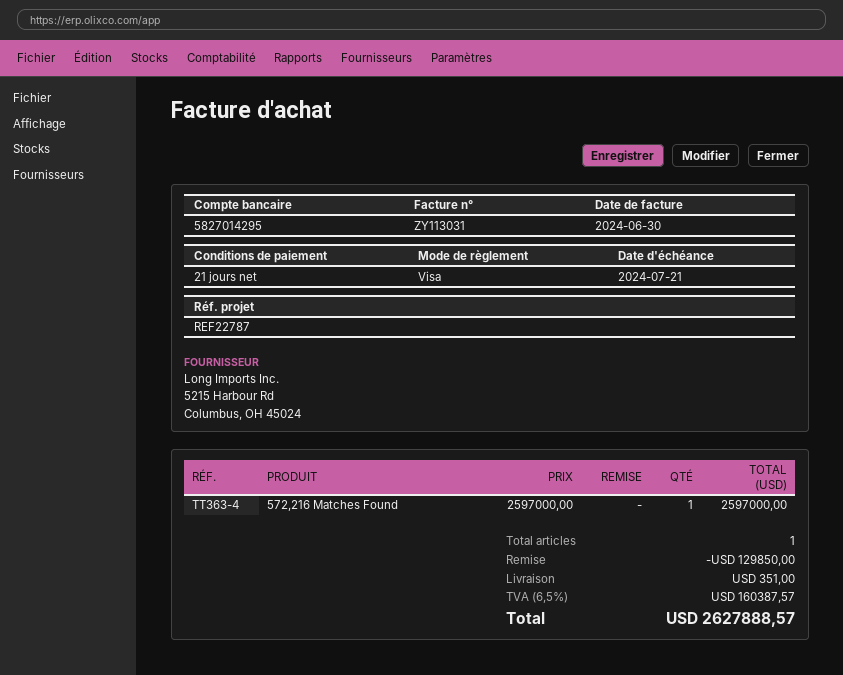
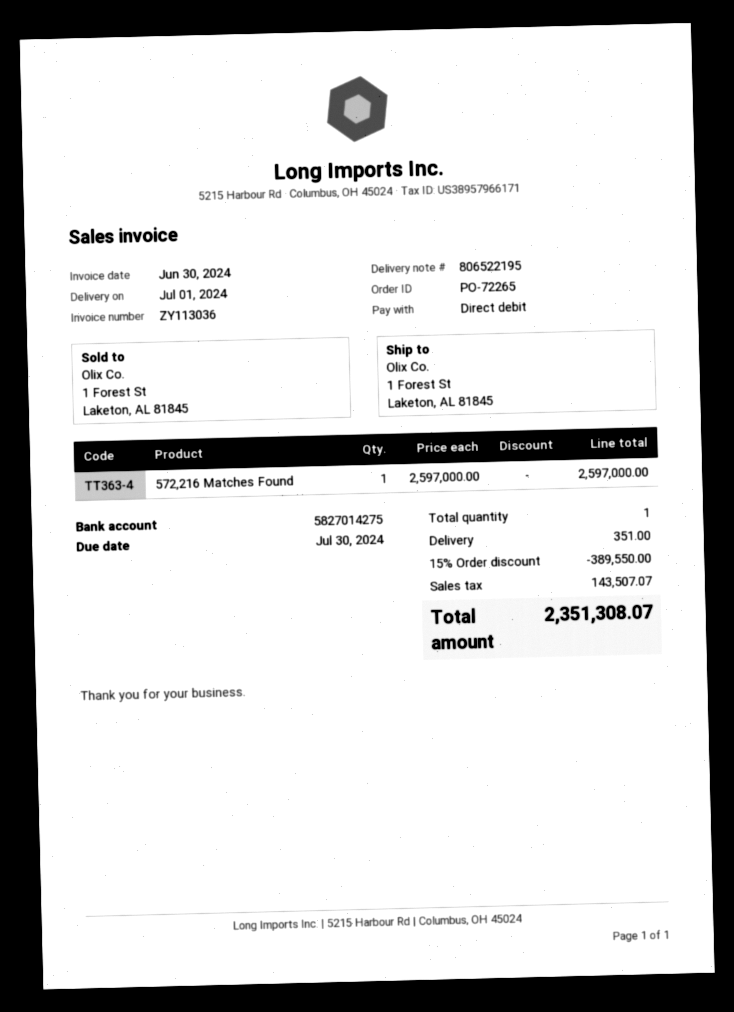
invoice number: ZY113031 -> ZY113036
due date: 2024-07-21 -> 2024-07-30
payment method: Visa -> direct debit
bank account: 5827014295 -> 5827014275
discount: 129850.00 -> 389550.00
tax: 160387.57 -> 143507.07
total: 2627888.57 -> 2351308.07

